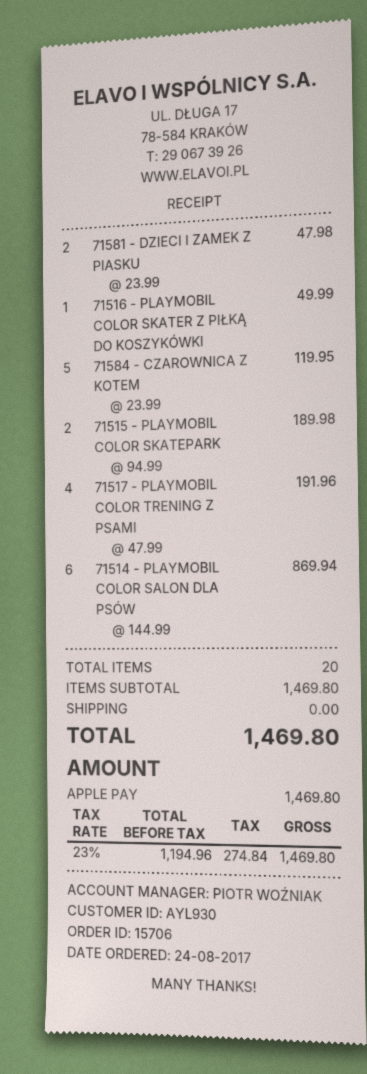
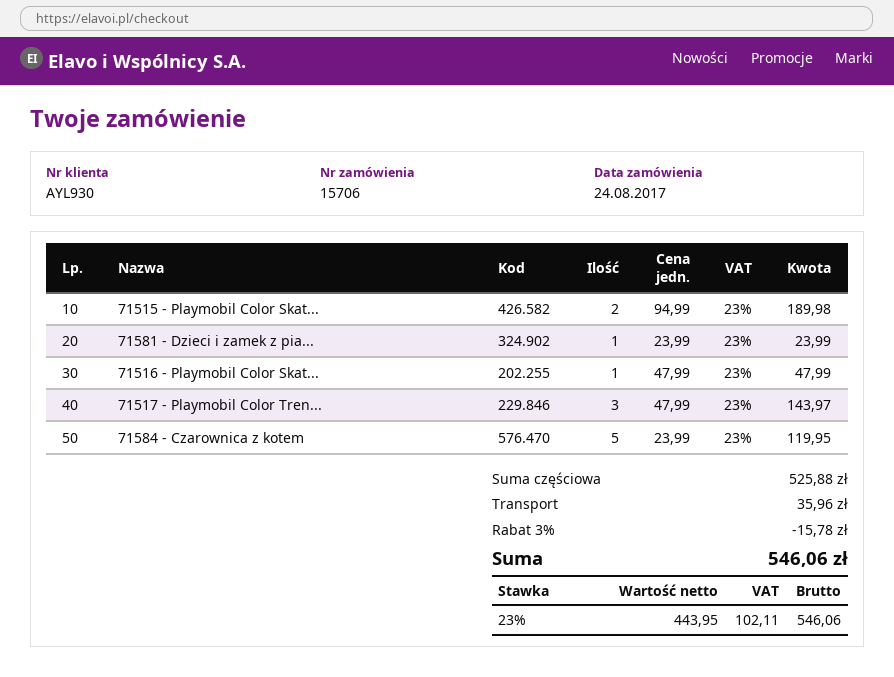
71581 - DZIECI I ZAMEK Z PIASKU: 2 x 23.99 = 47.98 -> 1 x 23.99 = 23.99
71516 - PLAYMOBIL COLOR SKATER Z PIŁKĄ DO KOSZYKÓWKI: 1 x 49.99 = 49.99 -> 1 x 47.99 = 47.99
71517 - PLAYMOBIL COLOR TRENING Z PSAMI: 4 x 47.99 = 191.96 -> 3 x 47.99 = 143.97
71514 - PLAYMOBIL COLOR SALON DLA PSÓW: 6 x 144.99 = 869.94 -> none
subtotal: 1469.80 -> 525.88
discount: none -> 3% = 15.78
shipping: 0.00 -> 35.96
net: 1194.96 -> 443.95
tax: 23% = 274.84 -> 23% = 102.11
total: 1469.80 -> 546.06

